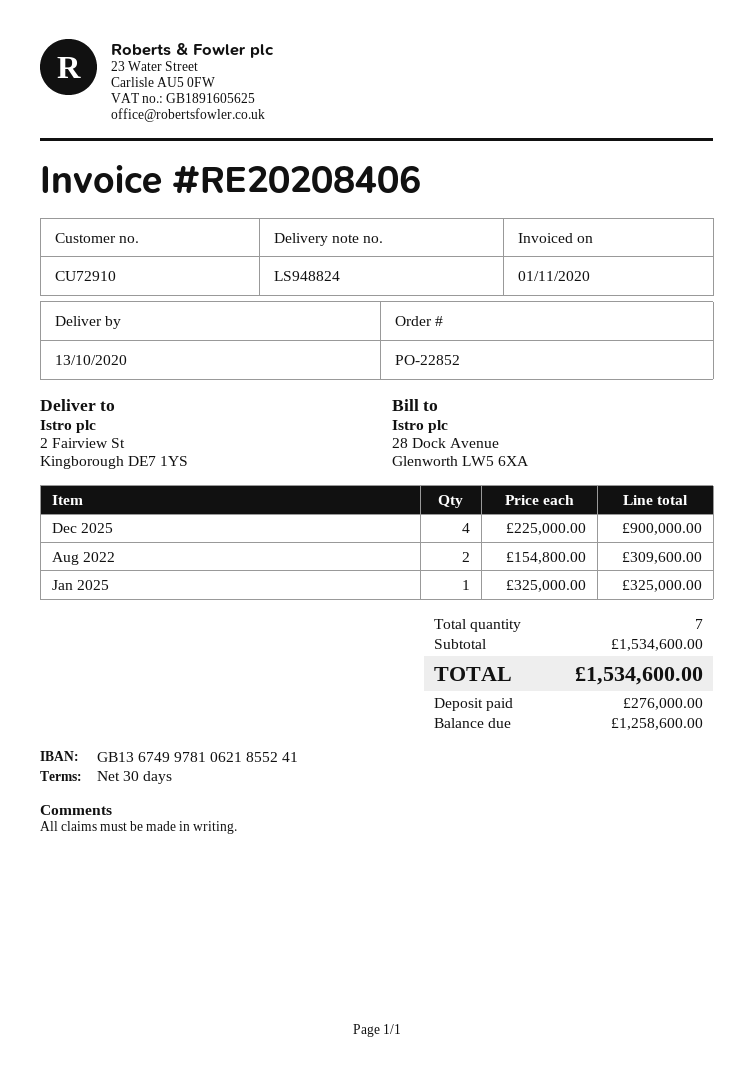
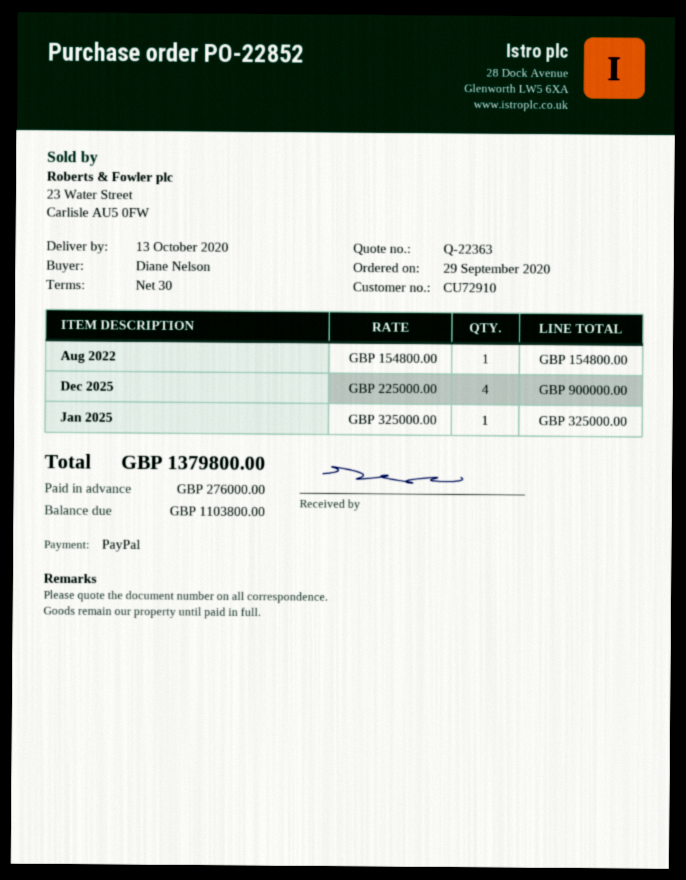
Aug 2022: 2 x 154800.00 = 309600.00 -> 1 x 154800.00 = 154800.00
total: 1534600.00 -> 1379800.00
balance: 1258600.00 -> 1103800.00

